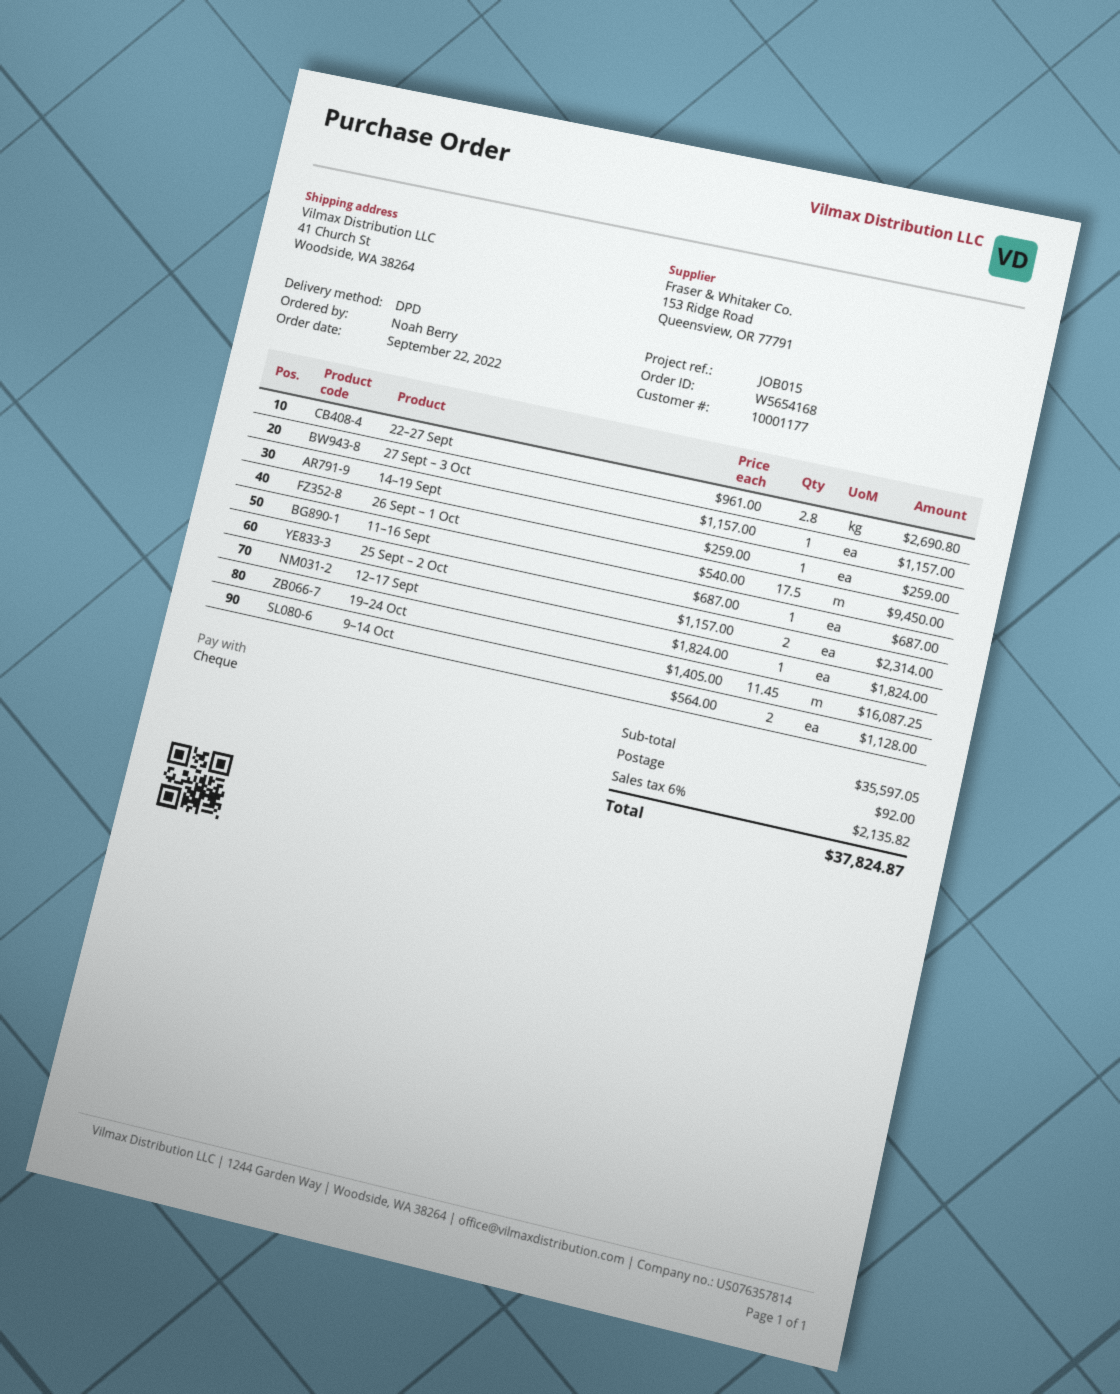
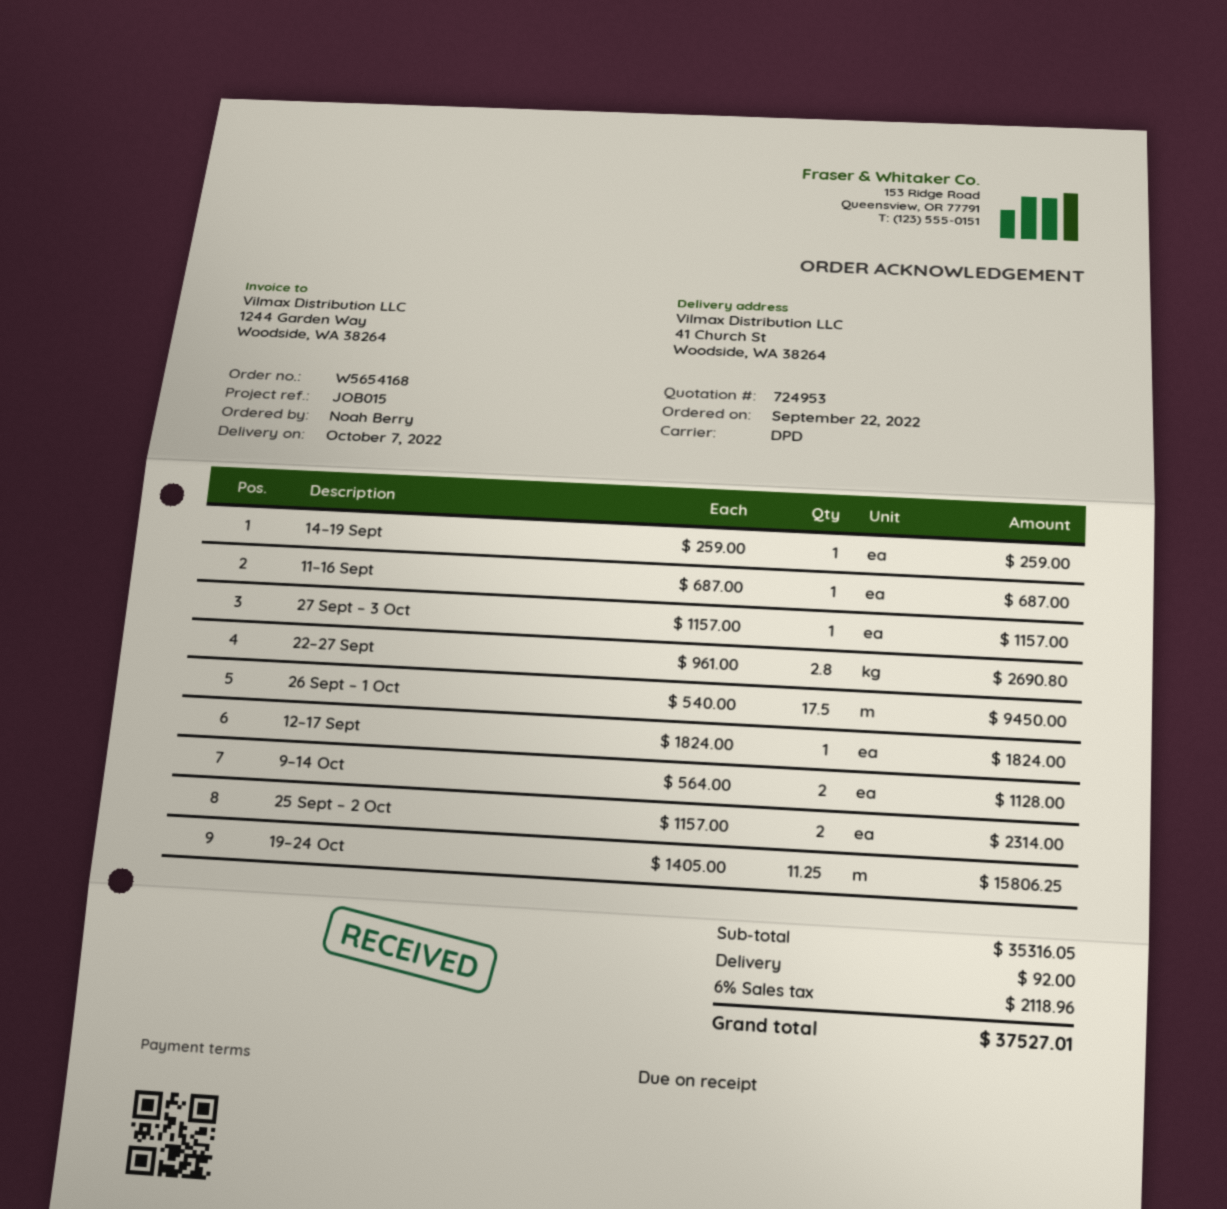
19–24 Oct: 11.45 x 1405.00 = 16087.25 -> 11.25 x 1405.00 = 15806.25
subtotal: 35597.05 -> 35316.05
tax: 6% = 2135.82 -> 6% = 2118.96
total: 37824.87 -> 37527.01

